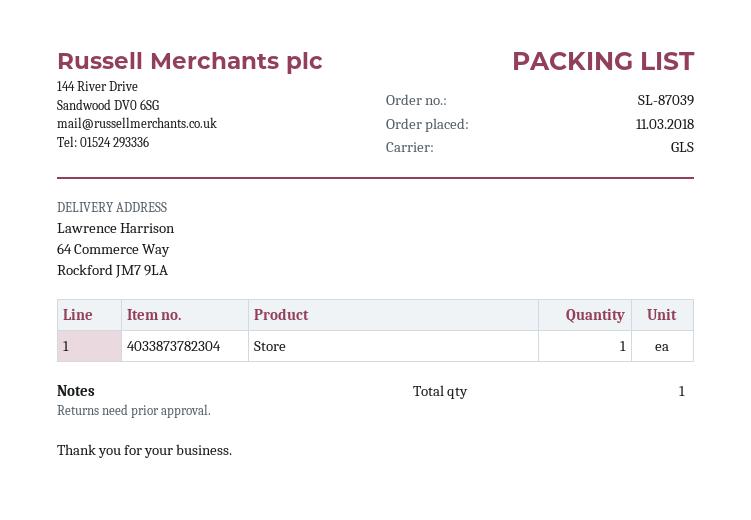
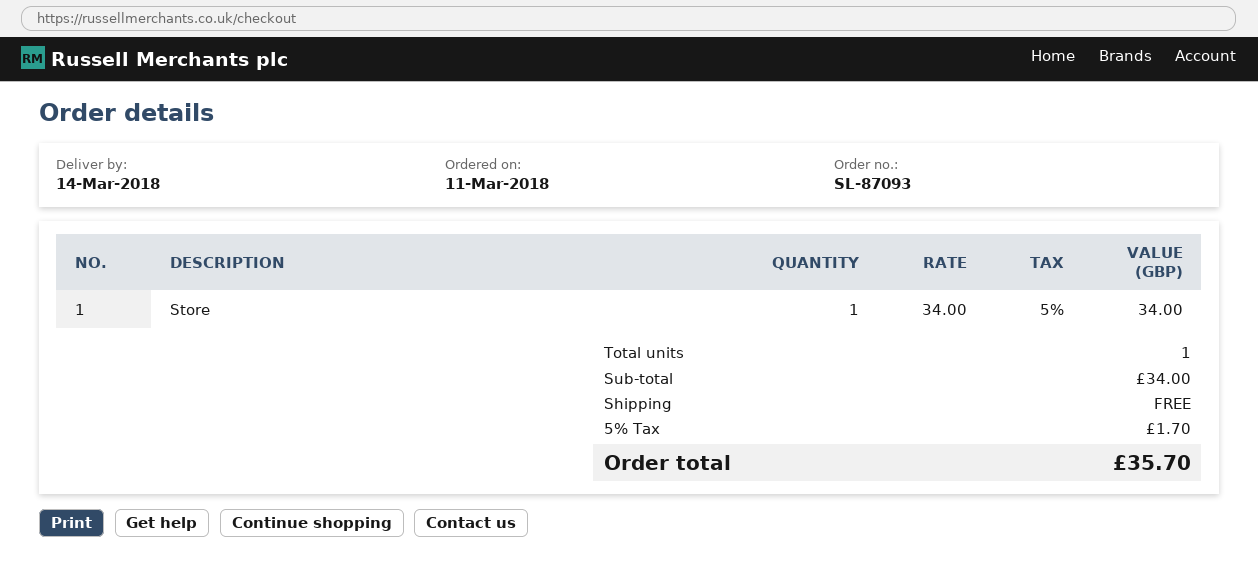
order number: SL-87039 -> SL-87093

